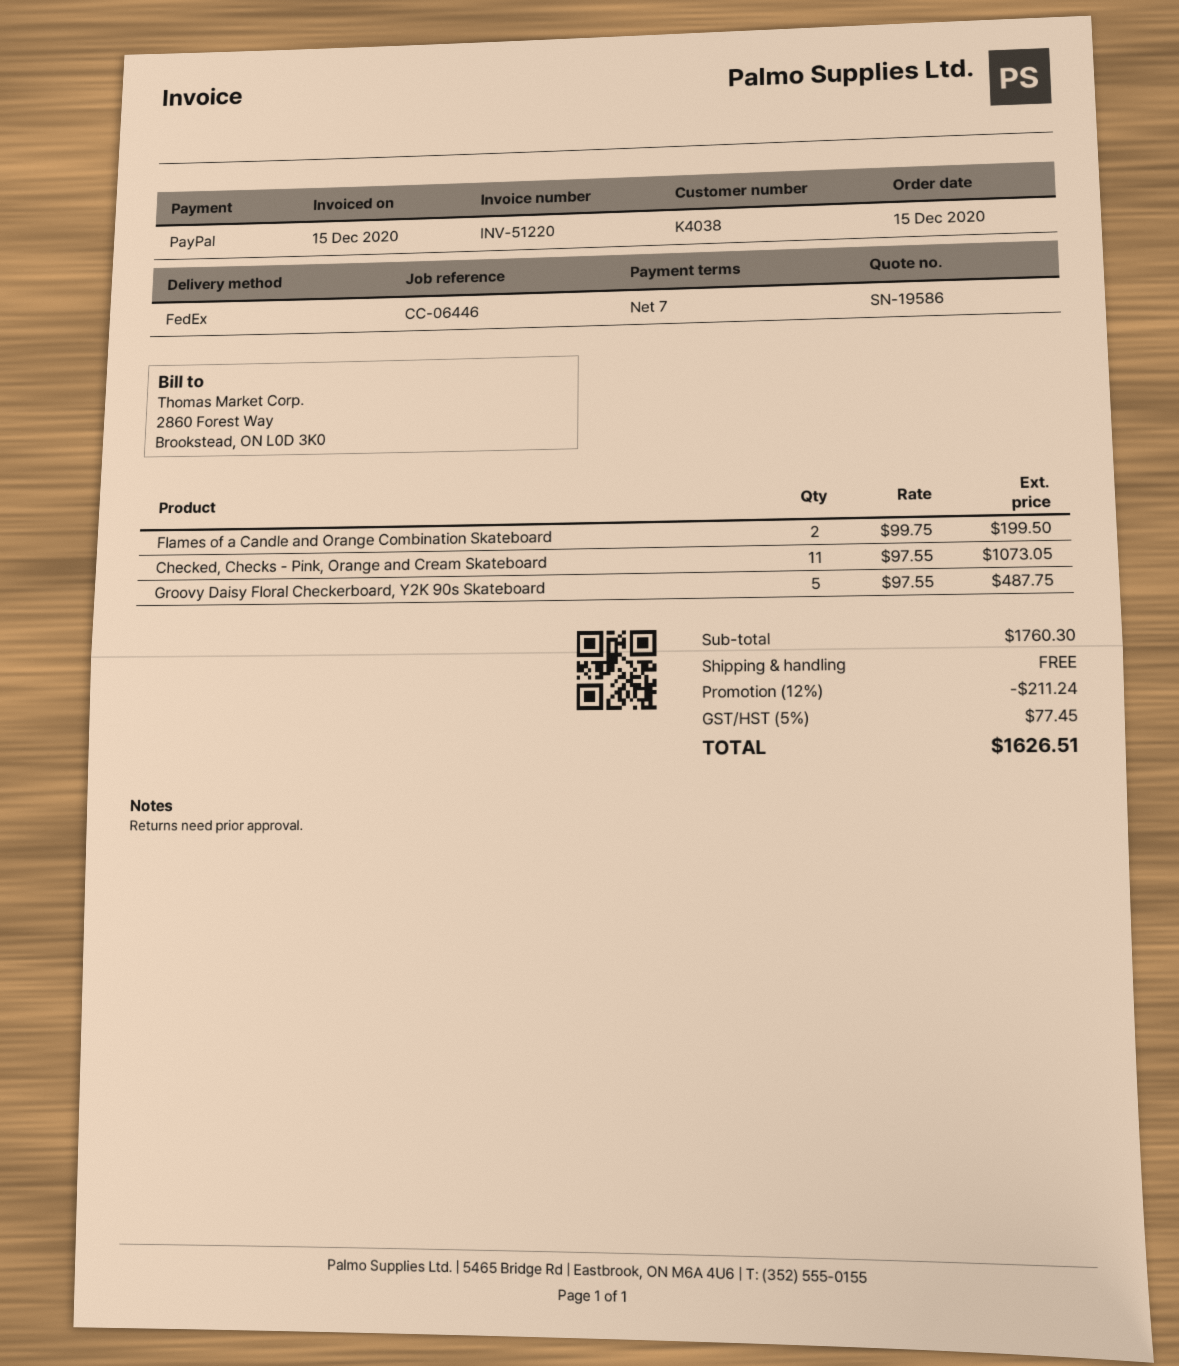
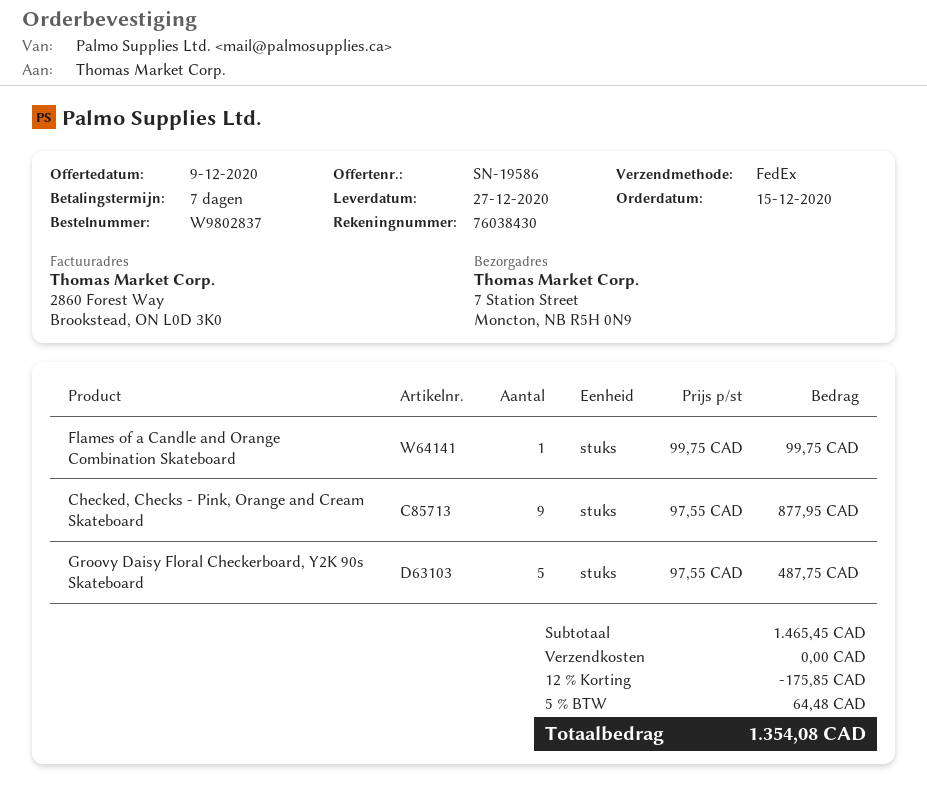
Flames of a Candle and Orange Combination Skateboard: 2 x 99.75 = 199.50 -> 1 x 99.75 = 99.75
Checked, Checks - Pink, Orange and Cream Skateboard: 11 x 97.55 = 1073.05 -> 9 x 97.55 = 877.95
subtotal: 1760.30 -> 1465.45
discount: 12% = 211.24 -> 12% = 175.85
tax: 5% = 77.45 -> 5% = 64.48
total: 1626.51 -> 1354.08

